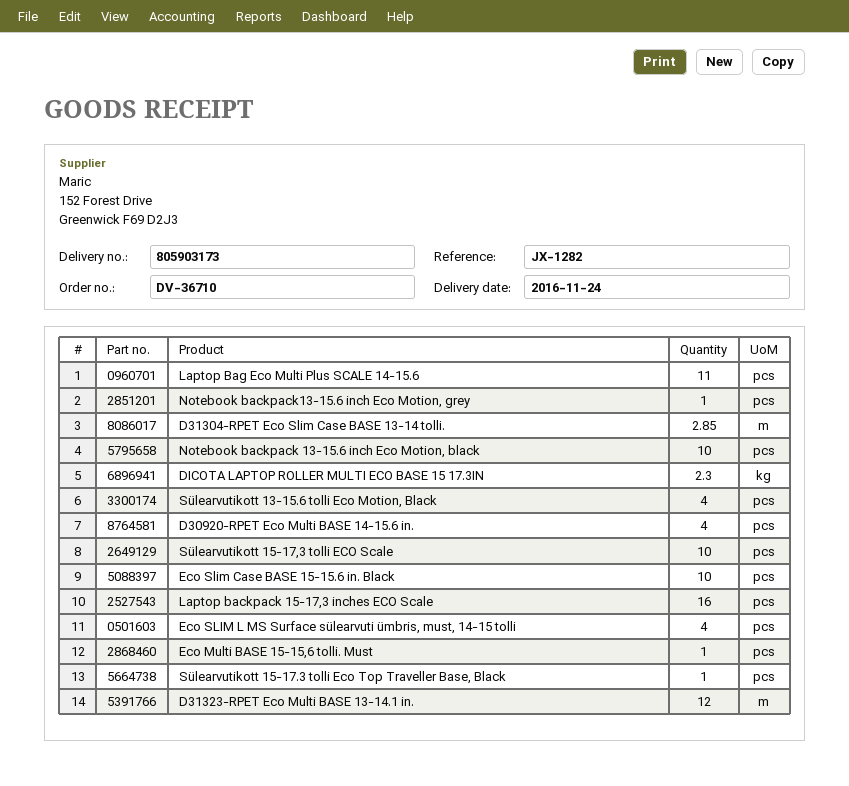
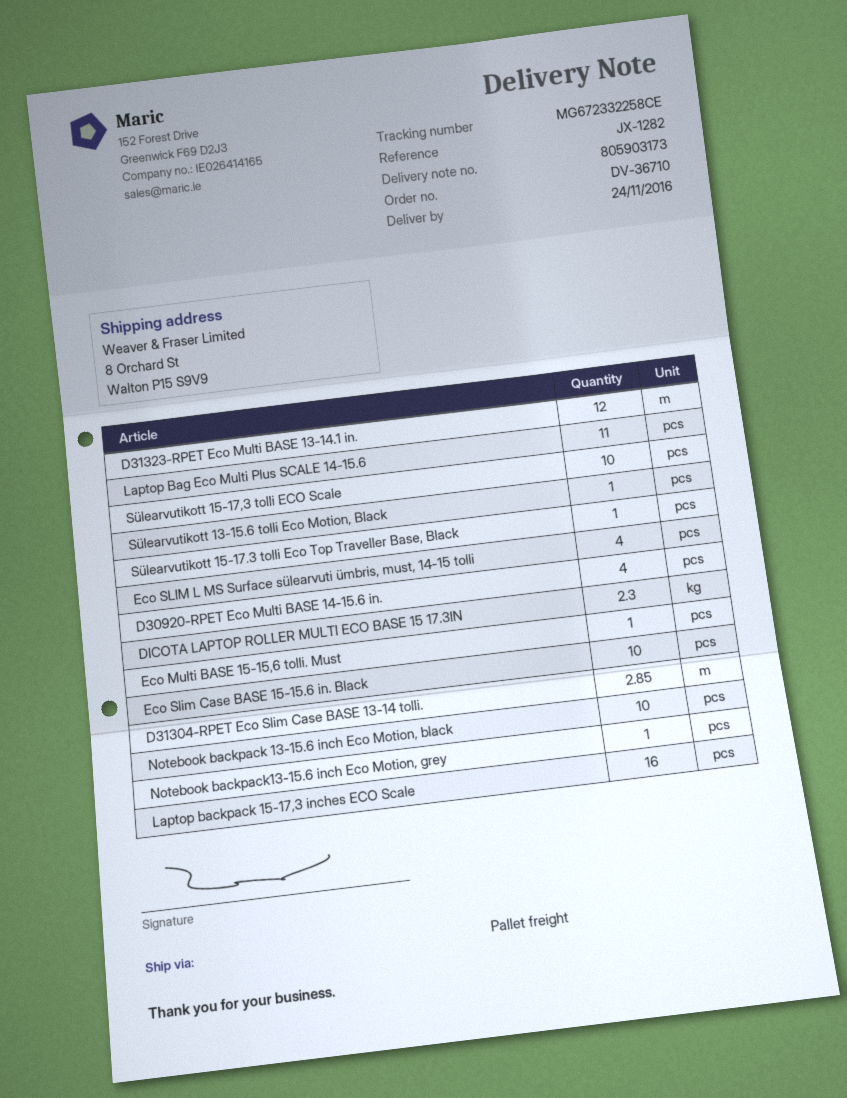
Sülearvutikott 13-15.6 tolli Eco Motion, Black: 4 -> 1

